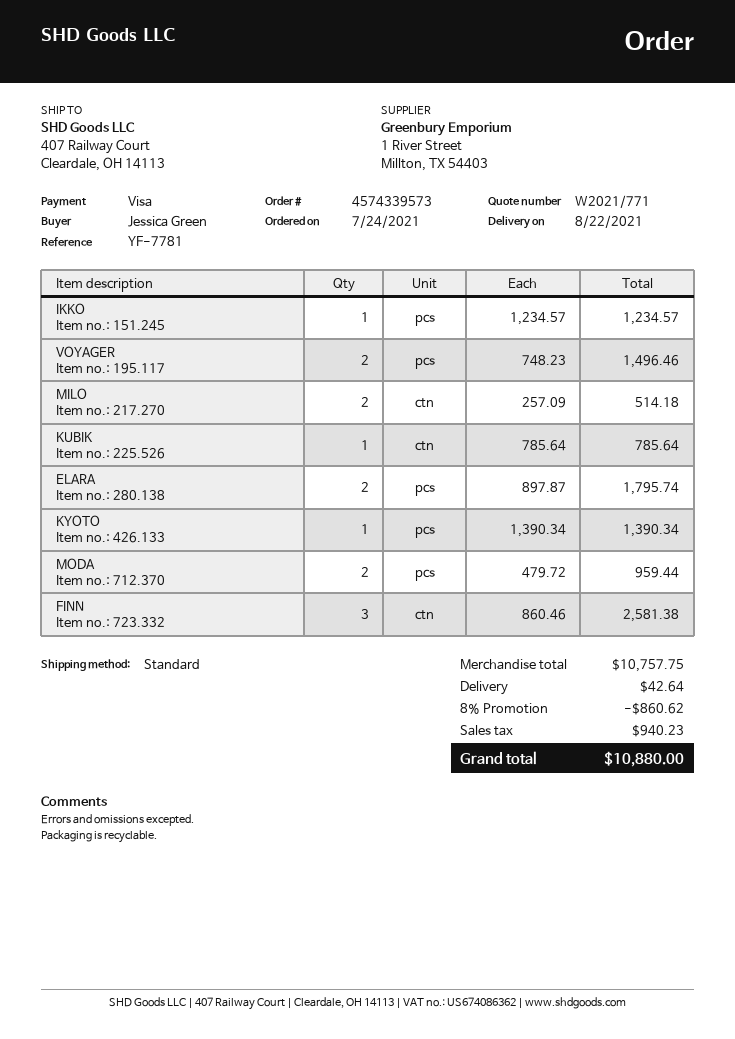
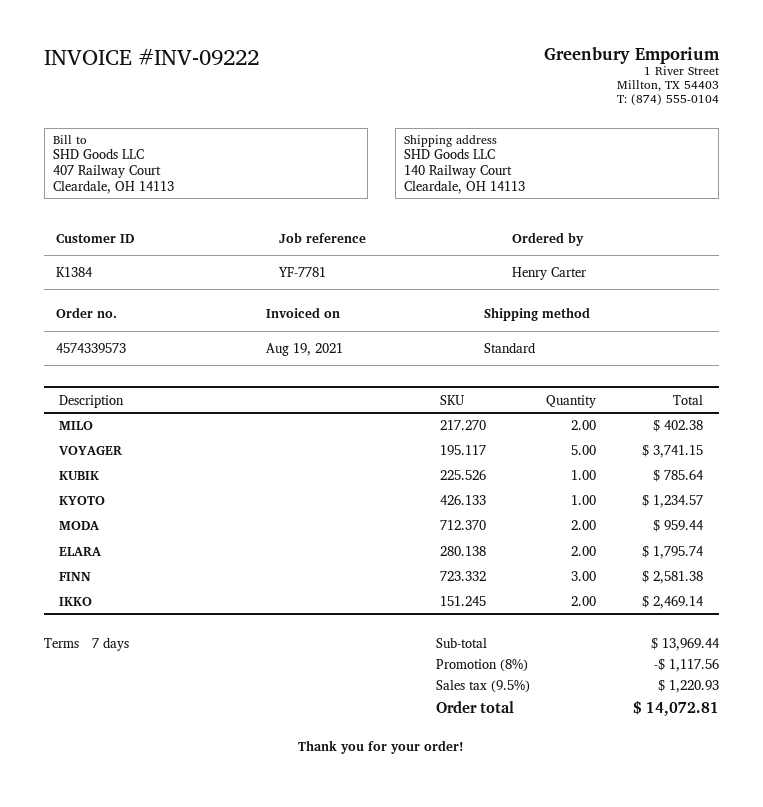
ordered by: Jessica Green -> Henry Carter
ship to: 407 Railway Court, Cleardale, OH 14113 -> 140 Railway Court, Cleardale, OH 14113
IKKO: 1 for 1234.57 -> 2 for 2469.14
VOYAGER: 2 for 1496.46 -> 5 for 3741.15
MILO: 2 for 514.18 -> 2 for 402.38
KYOTO: 1 for 1390.34 -> 1 for 1234.57
subtotal: 10757.75 -> 13969.44
discount: 8% = 860.62 -> 8% = 1117.56
shipping: 42.64 -> none
tax: 940.23 -> 1220.93
total: 10880.00 -> 14072.81

